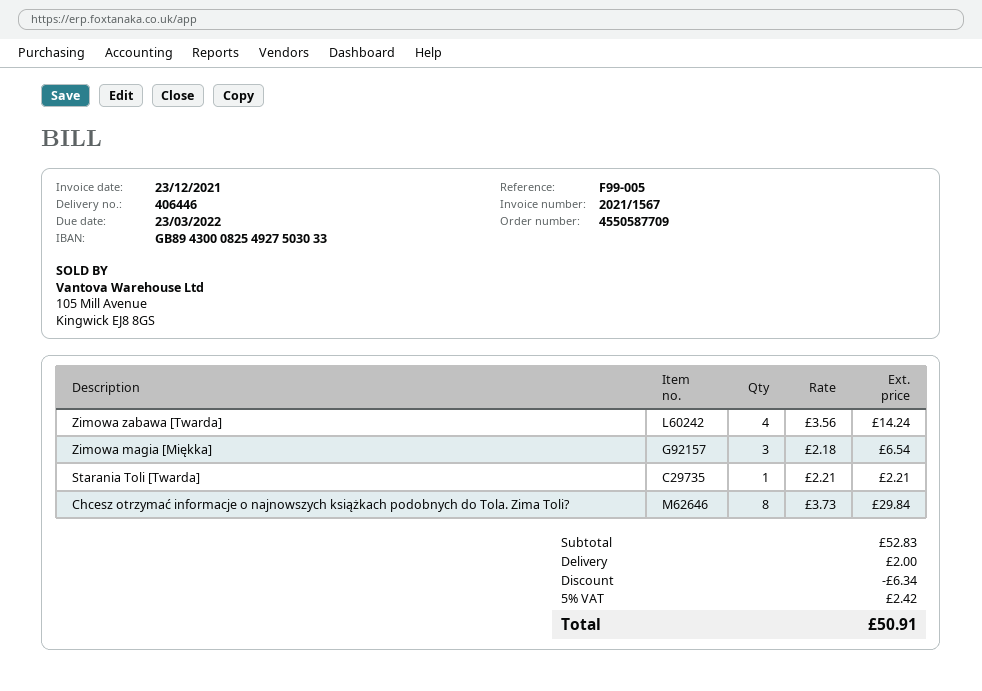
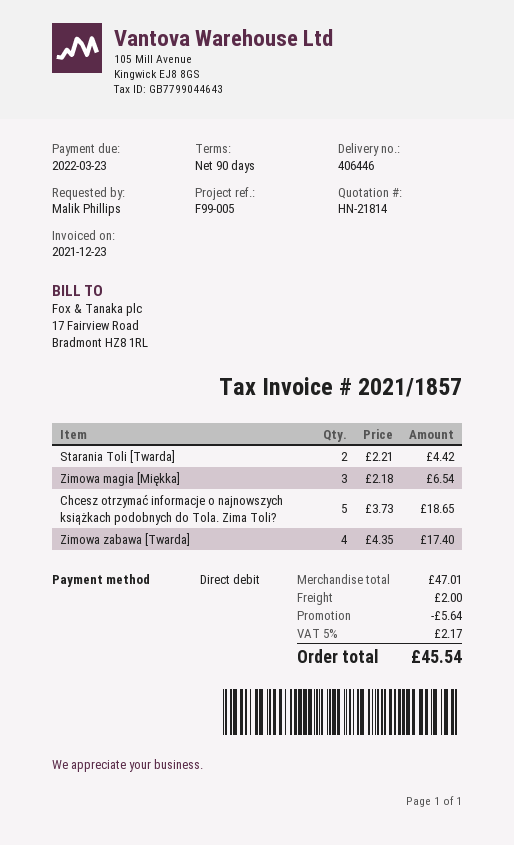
invoice number: 2021/1567 -> 2021/1857
Zimowa zabawa [Twarda]: 4 x 3.56 = 14.24 -> 4 x 4.35 = 17.40
Starania Toli [Twarda]: 1 x 2.21 = 2.21 -> 2 x 2.21 = 4.42
Chcesz otrzymać informacje o najnowszych książkach podobnych do Tola. Zima Toli?: 8 x 3.73 = 29.84 -> 5 x 3.73 = 18.65
subtotal: 52.83 -> 47.01
discount: 6.34 -> 5.64
tax: 5% = 2.42 -> 5% = 2.17
total: 50.91 -> 45.54

